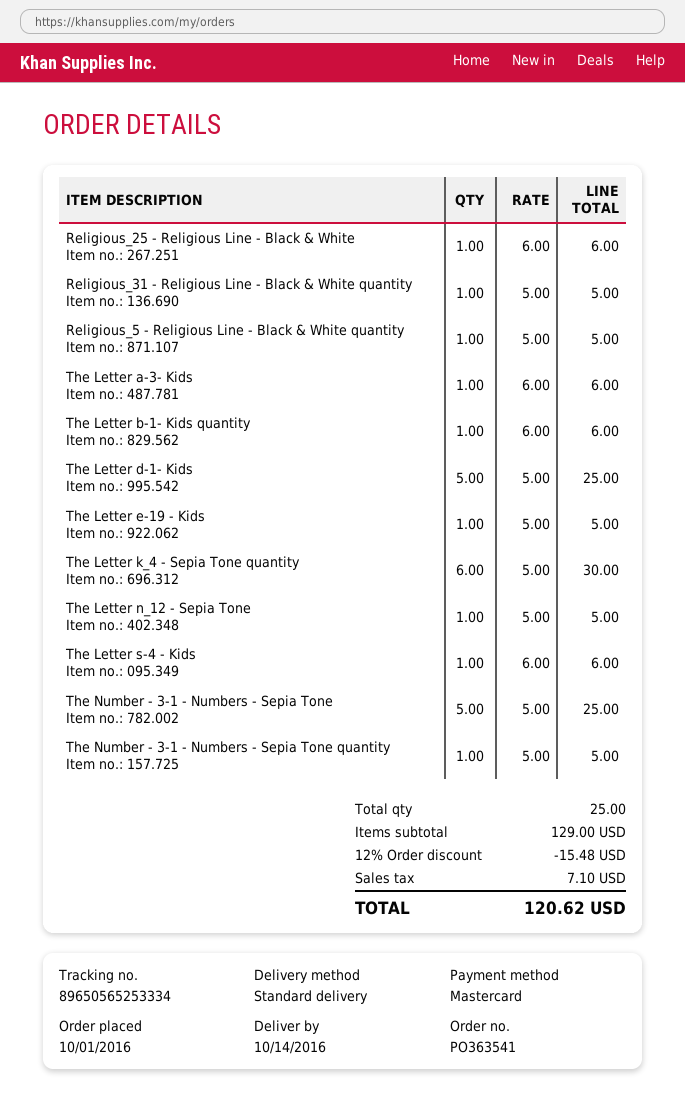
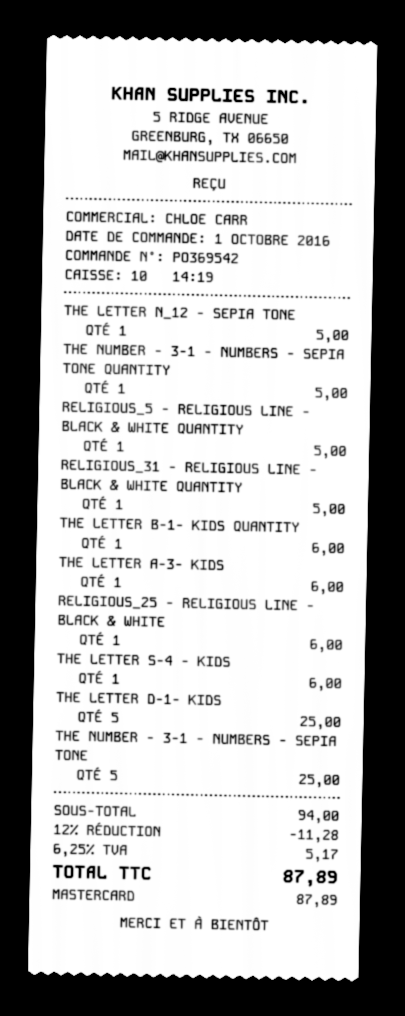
order number: PO363541 -> PO369542
The Letter e-19 - Kids: 1 for 5.00 -> none
The Letter k_4 - Sepia Tone quantity: 6 for 30.00 -> none
subtotal: 129.00 -> 94.00
discount: 12% = 15.48 -> 12% = 11.28
tax: 7.10 -> 5.17
total: 120.62 -> 87.89

